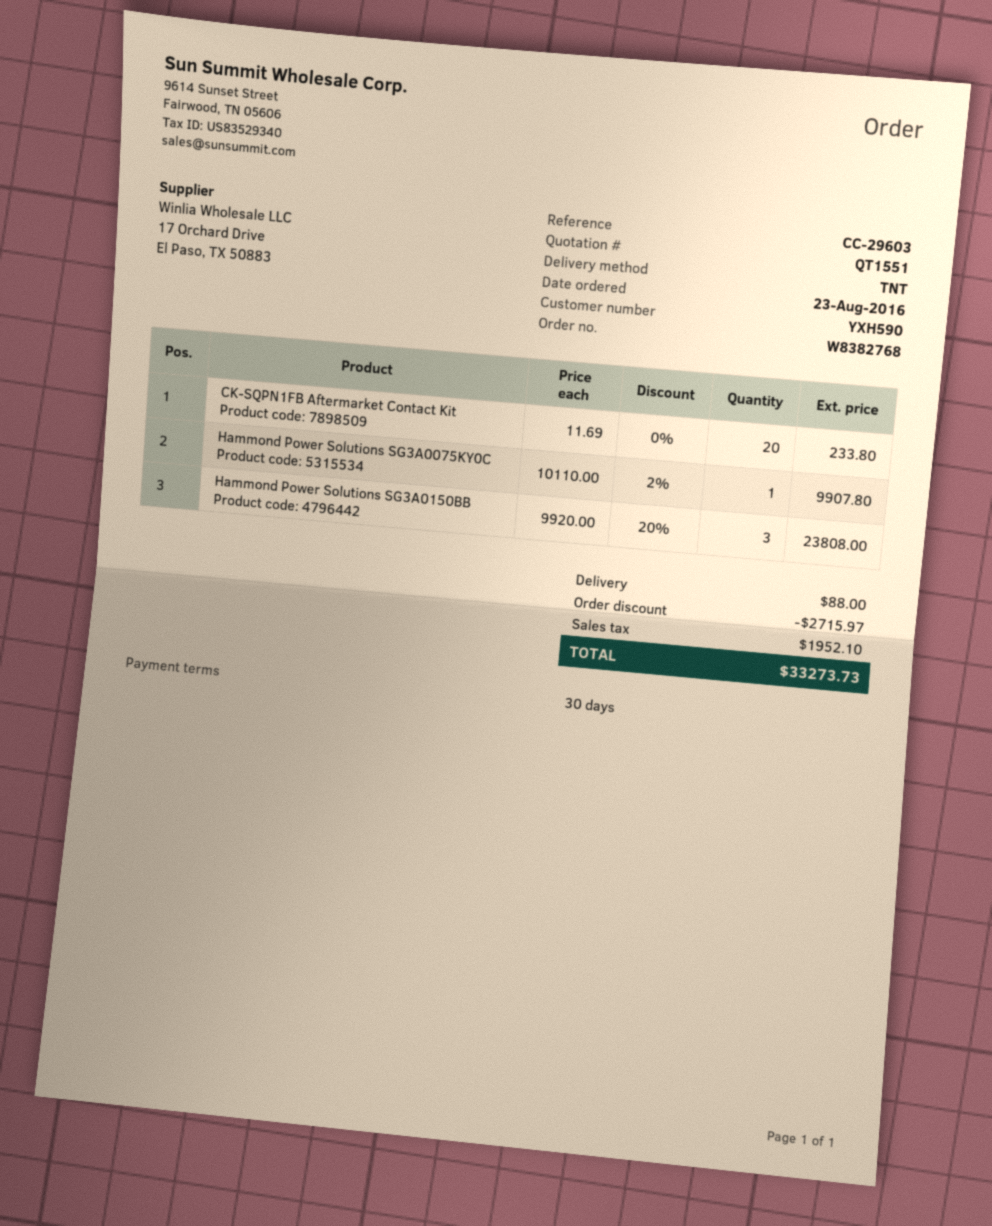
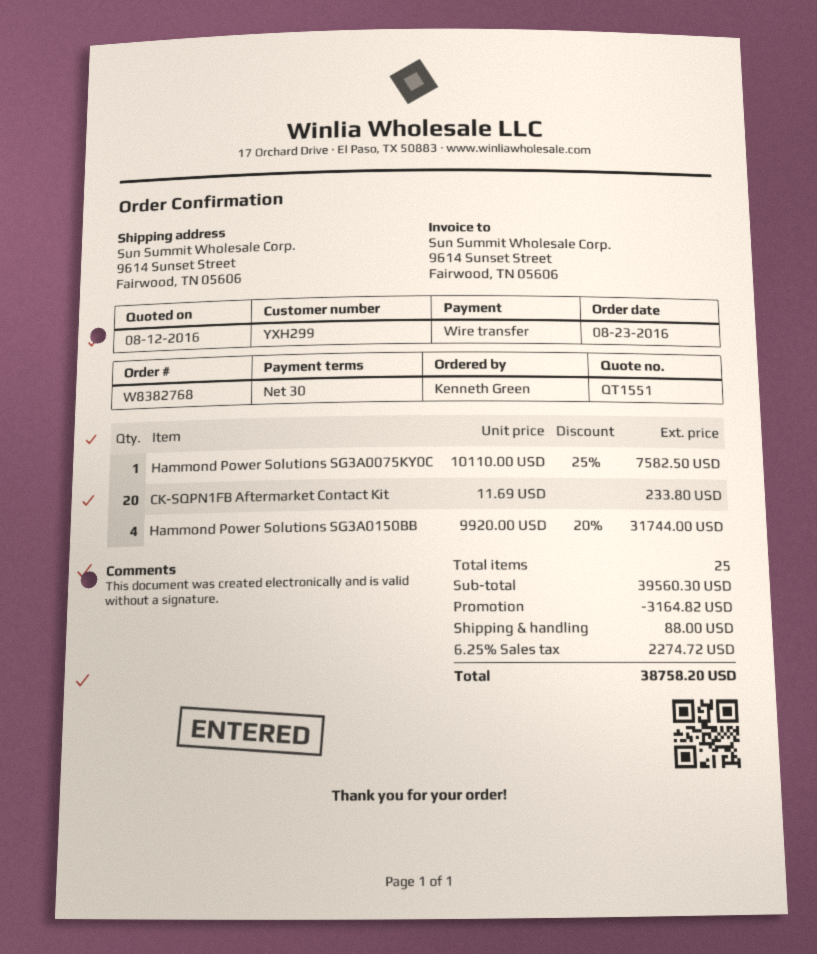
customer number: YXH590 -> YXH299
Hammond Power Solutions SG3A0075KY0C: 1 x 10110.00 - 2% = 9907.80 -> 1 x 10110.00 - 25% = 7582.50
Hammond Power Solutions SG3A0150BB: 3 x 9920.00 - 20% = 23808.00 -> 4 x 9920.00 - 20% = 31744.00
discount: 2715.97 -> 3164.82
tax: 1952.10 -> 2274.72
total: 33273.73 -> 38758.20

